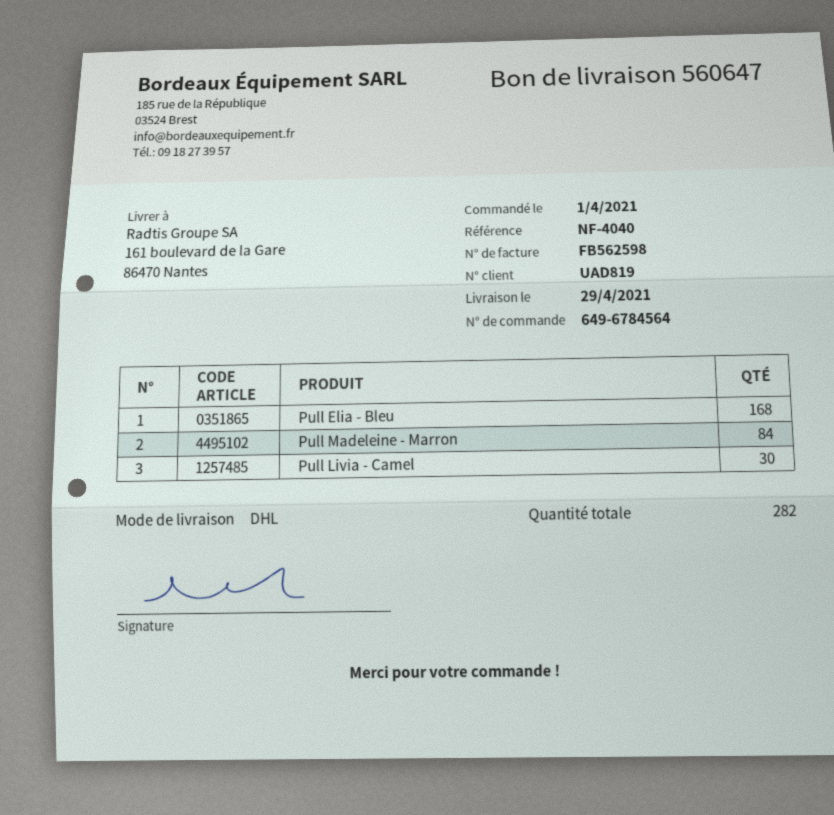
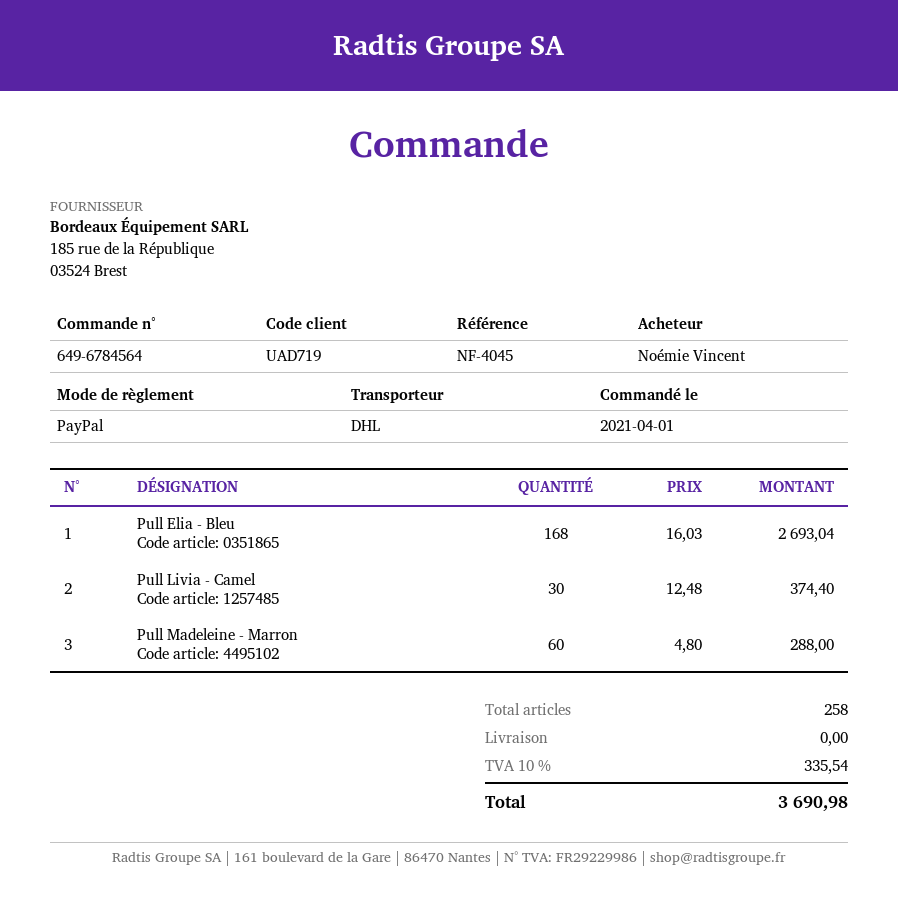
customer number: UAD819 -> UAD719
reference: NF-4040 -> NF-4045
Pull Madeleine - Marron: 84 -> 60
total quantity: 282 -> 258

